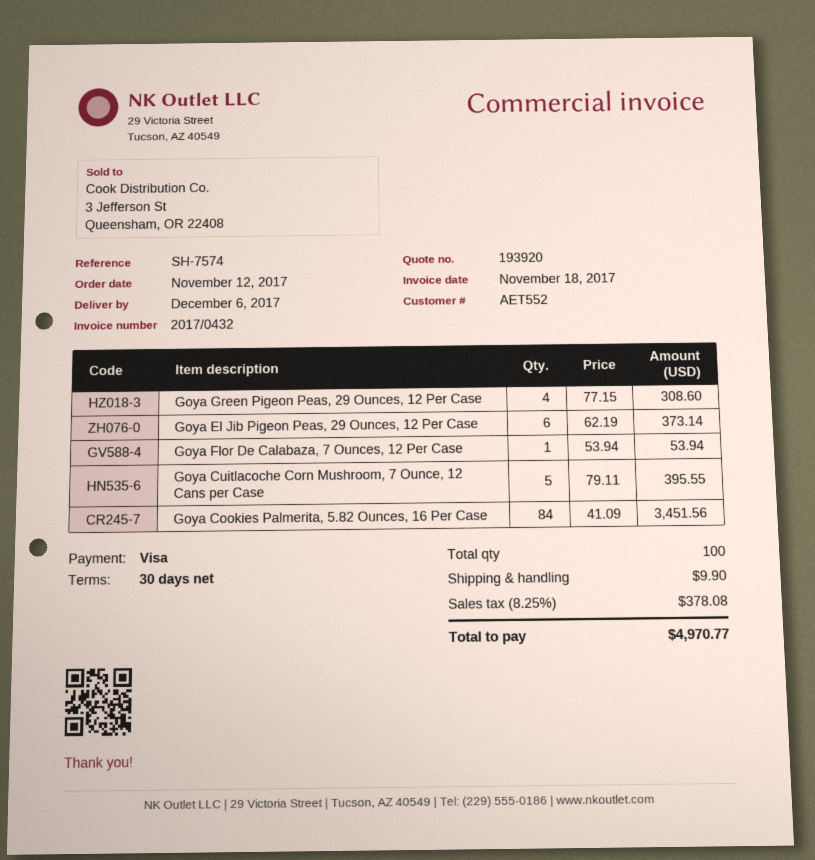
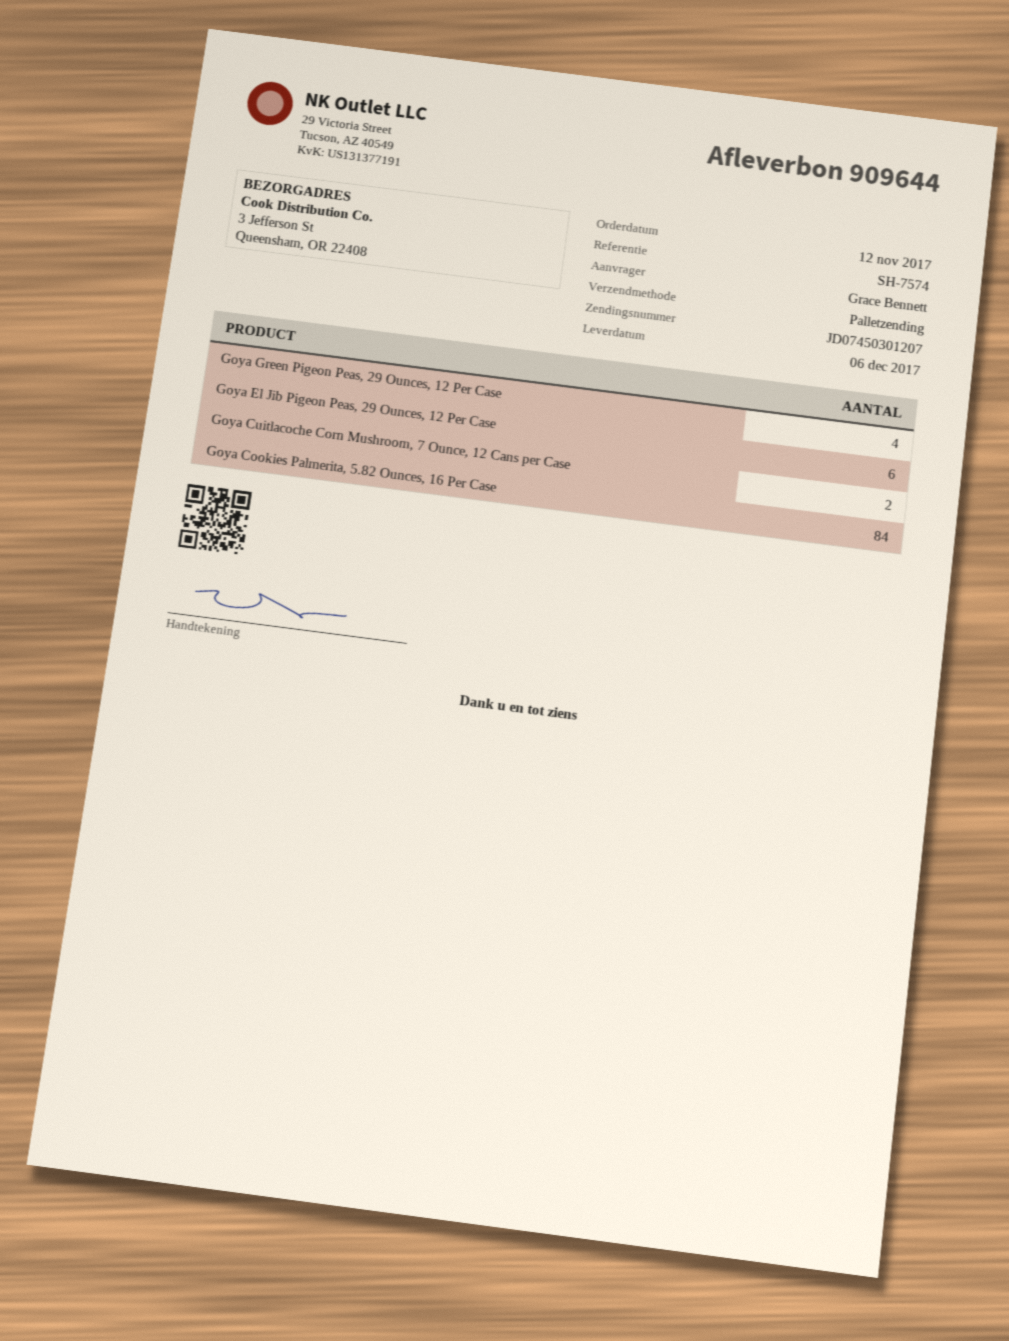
Goya Flor De Calabaza, 7 Ounces, 12 Per Case: 1 -> none
Goya Cuitlacoche Corn Mushroom, 7 Ounce, 12 Cans per Case: 5 -> 2

